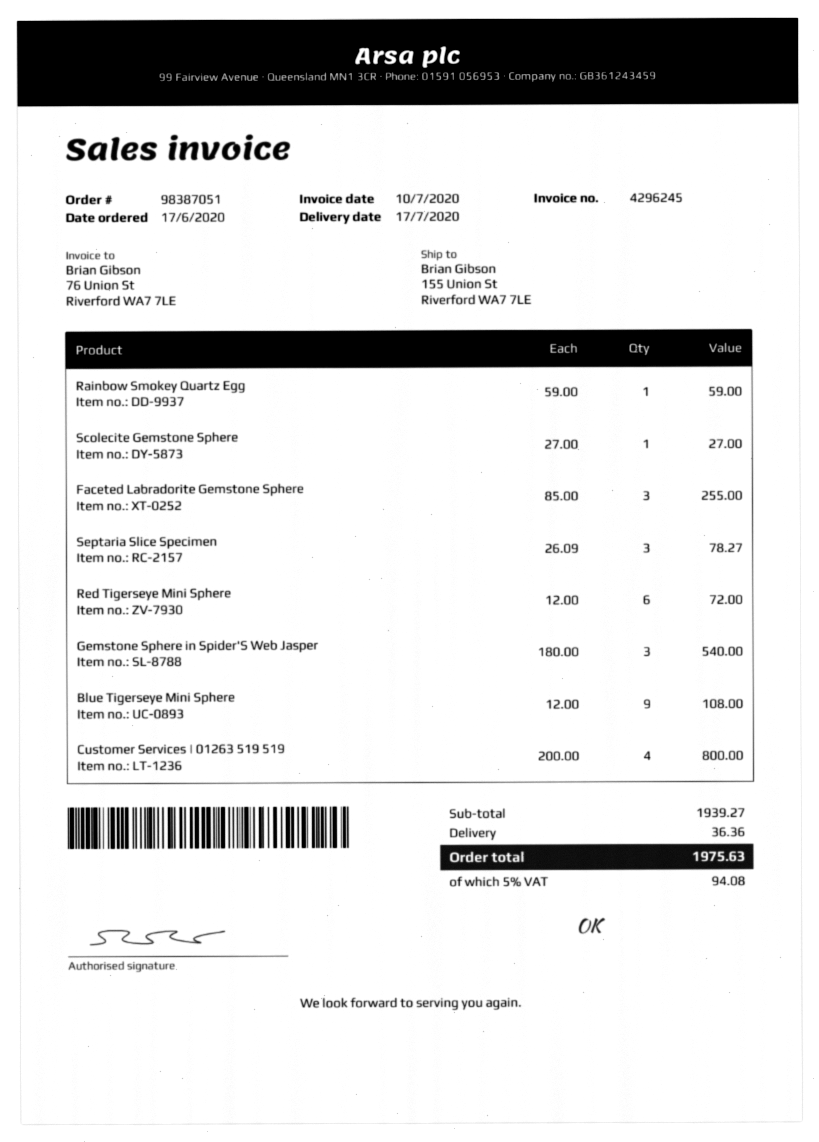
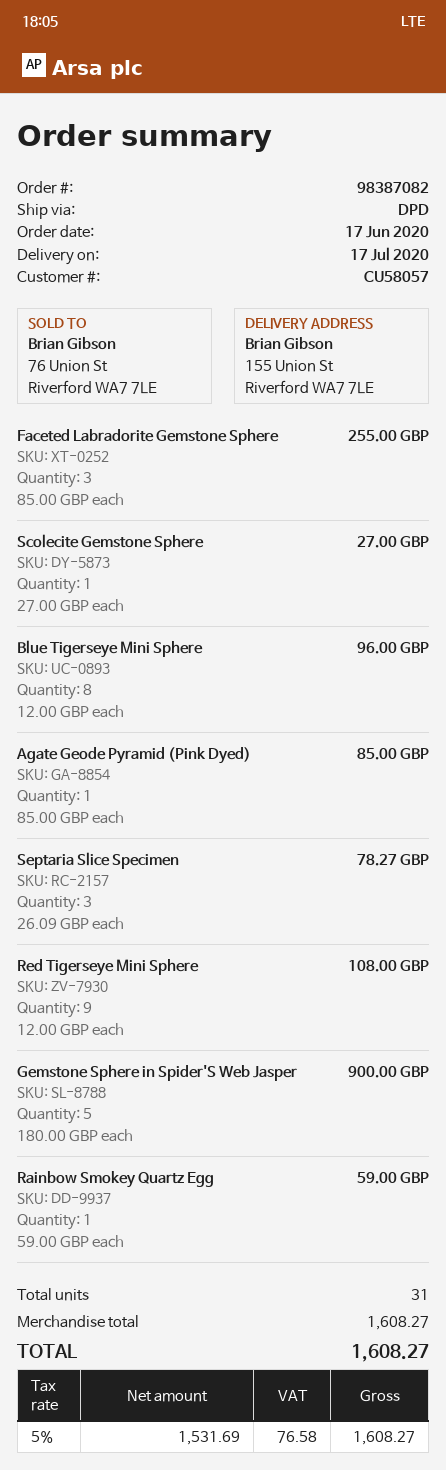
order number: 98387051 -> 98387082
Red Tigerseye Mini Sphere: 6 x 12.00 = 72.00 -> 9 x 12.00 = 108.00
Gemstone Sphere in Spider'S Web Jasper: 3 x 180.00 = 540.00 -> 5 x 180.00 = 900.00
Blue Tigerseye Mini Sphere: 9 x 12.00 = 108.00 -> 8 x 12.00 = 96.00
Customer Services | 01263 519 519: 4 x 200.00 = 800.00 -> none
Agate Geode Pyramid (Pink Dyed): none -> 1 x 85.00 = 85.00
subtotal: 1939.27 -> 1608.27
shipping: 36.36 -> none
tax: 5% = 94.08 -> 5% = 76.58
total: 1975.63 -> 1608.27

